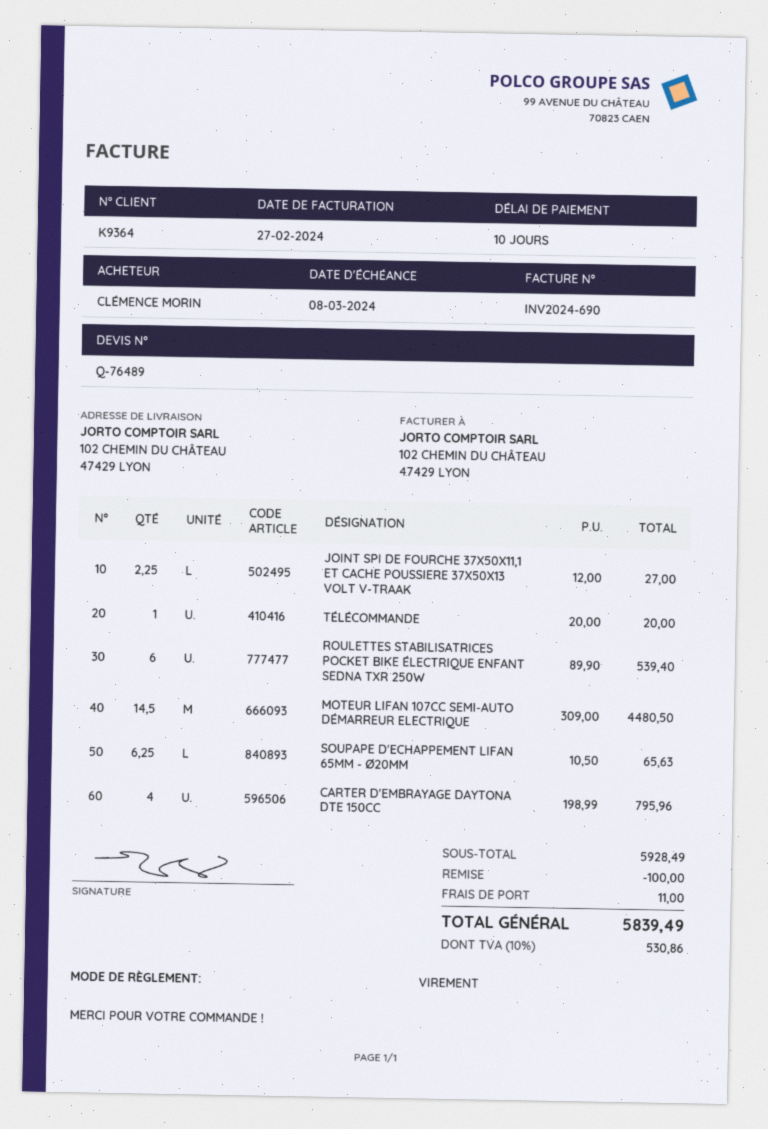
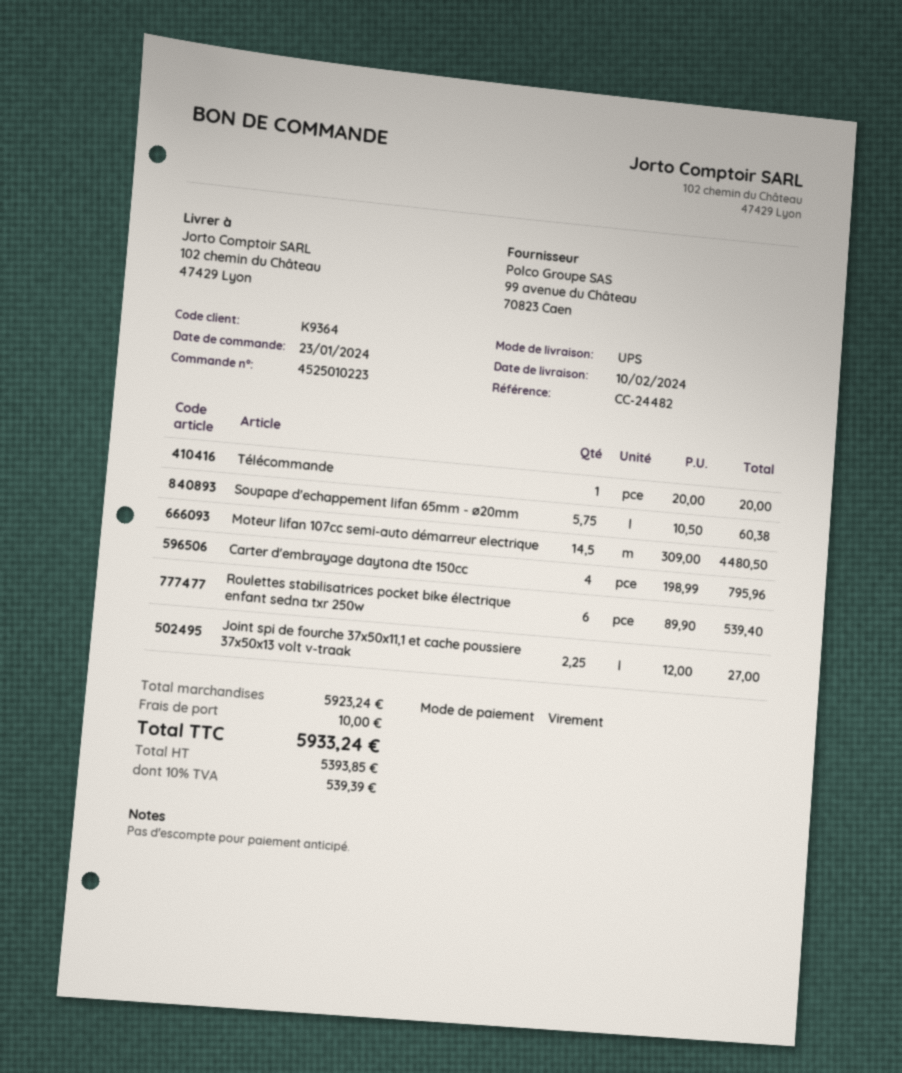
SOUPAPE D'ECHAPPEMENT LIFAN 65MM - Ø20MM: 6.25 x 10.50 = 65.63 -> 5.75 x 10.50 = 60.38
subtotal: 5928.49 -> 5923.24
discount: 100.00 -> none
shipping: 11.00 -> 10.00
tax: 10% = 530.86 -> 10% = 539.39
total: 5839.49 -> 5933.24

